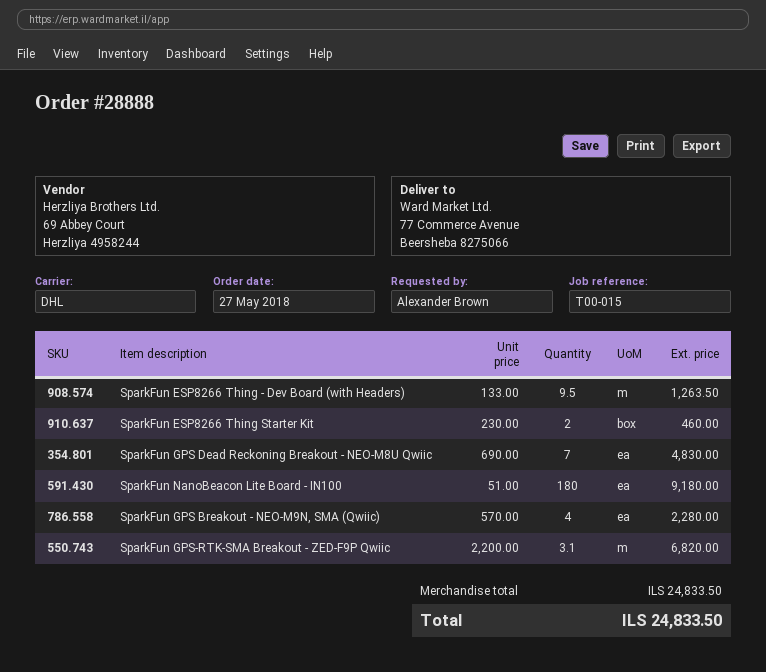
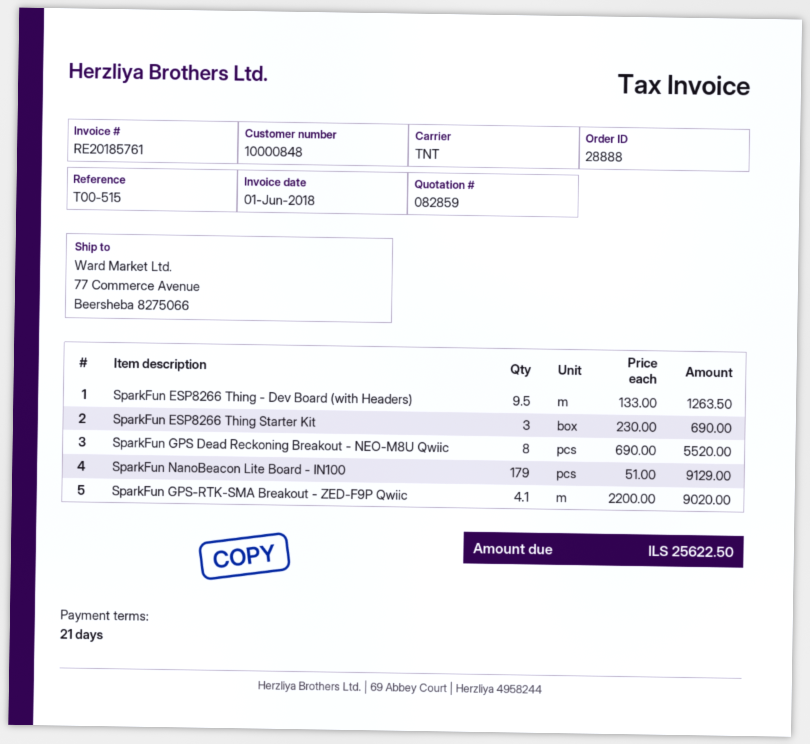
reference: T00-015 -> T00-515
shipping method: DHL -> TNT
SparkFun ESP8266 Thing Starter Kit: 2 x 230.00 = 460.00 -> 3 x 230.00 = 690.00
SparkFun GPS Dead Reckoning Breakout - NEO-M8U Qwiic: 7 x 690.00 = 4830.00 -> 8 x 690.00 = 5520.00
SparkFun NanoBeacon Lite Board - IN100: 180 x 51.00 = 9180.00 -> 179 x 51.00 = 9129.00
SparkFun GPS Breakout - NEO-M9N, SMA (Qwiic): 4 x 570.00 = 2280.00 -> none
SparkFun GPS-RTK-SMA Breakout - ZED-F9P Qwiic: 3.1 x 2200.00 = 6820.00 -> 4.1 x 2200.00 = 9020.00
total: 24833.50 -> 25622.50

